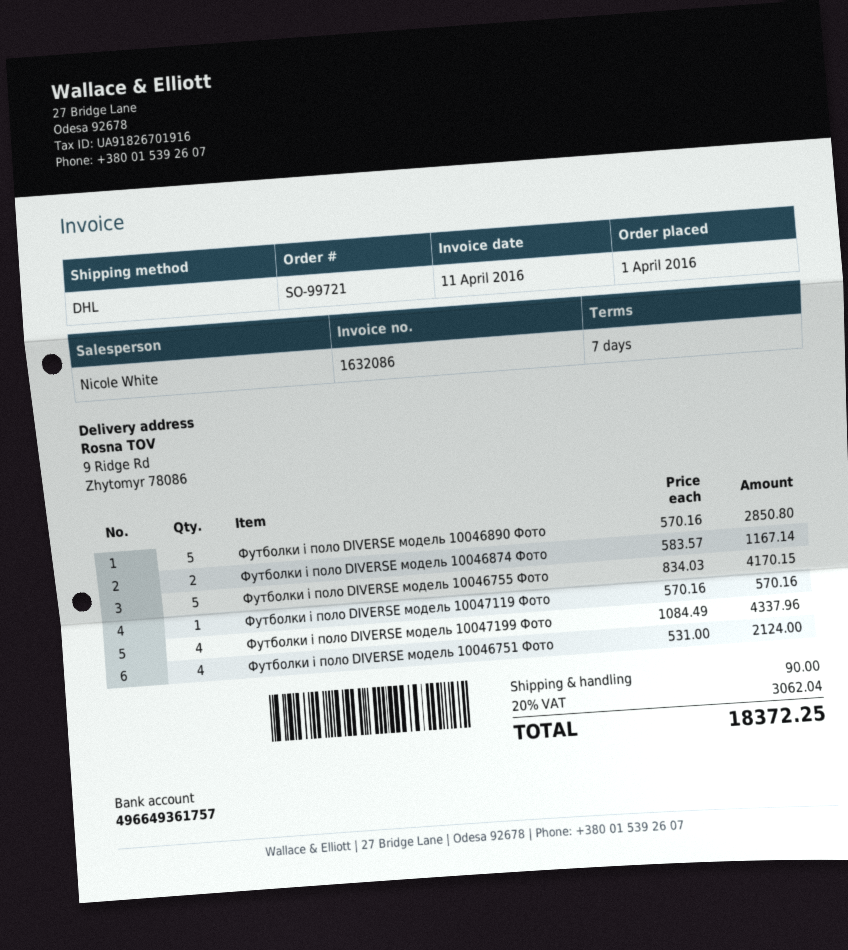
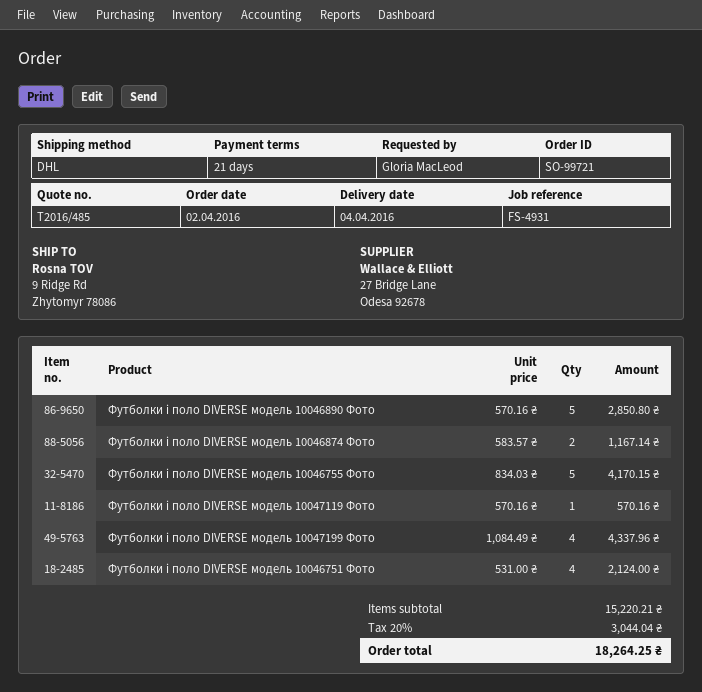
order date: 2016-04-01 -> 2016-04-02
payment terms: 7 days -> 21 days
shipping: 90.00 -> none
tax: 20% = 3062.04 -> 20% = 3044.04
total: 18372.25 -> 18264.25

